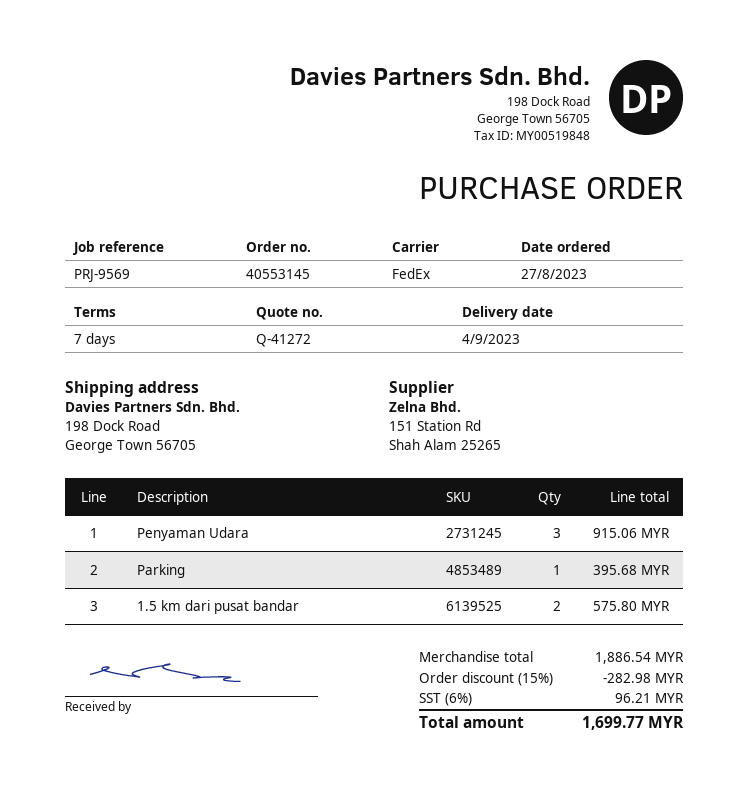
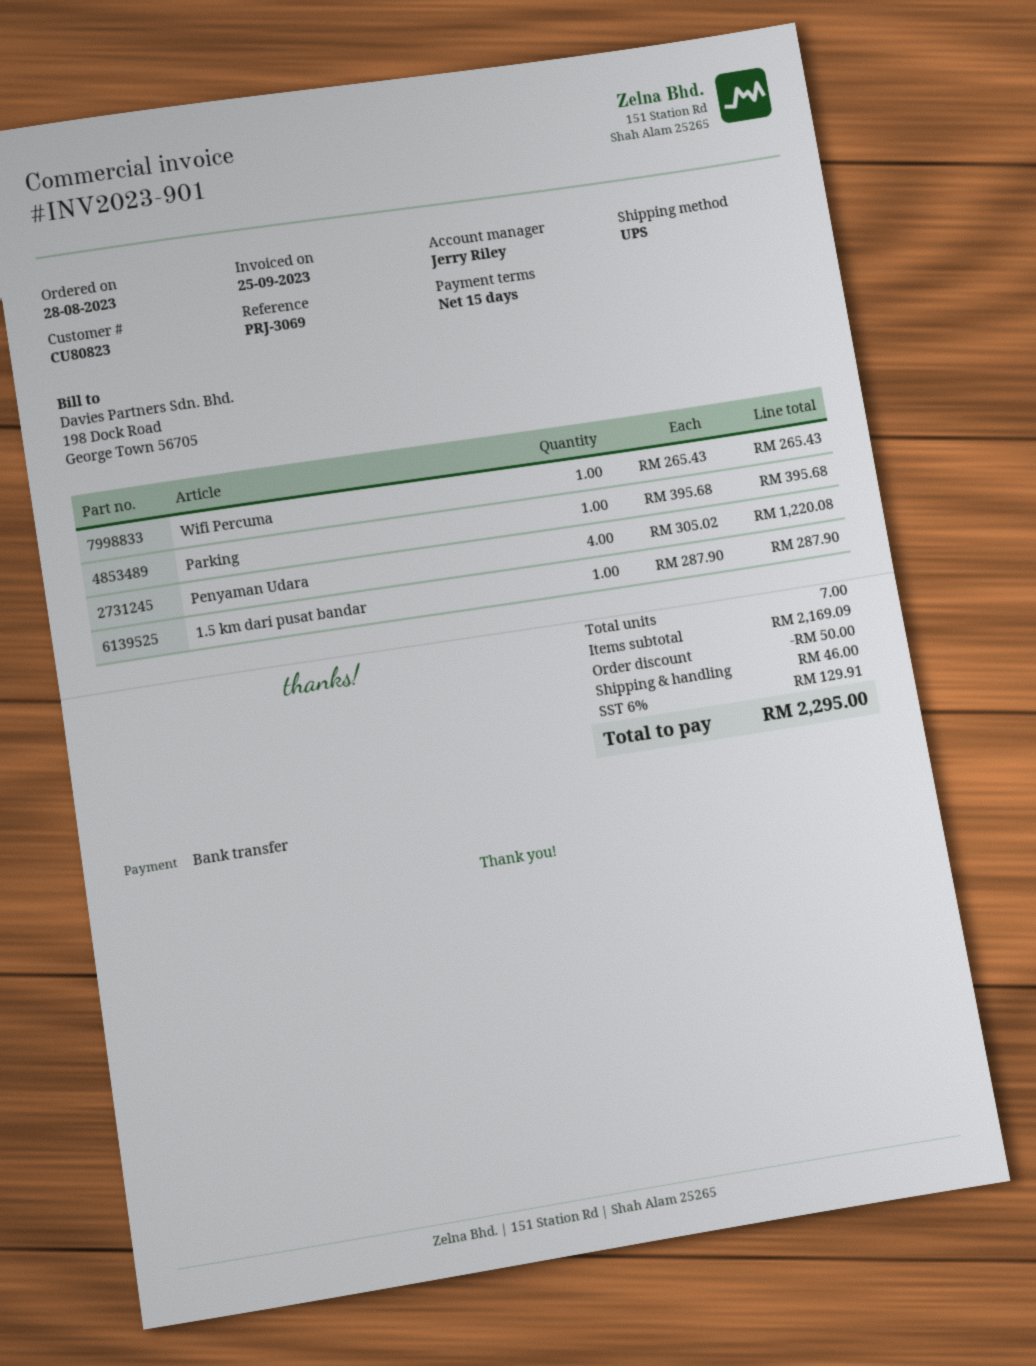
order date: 2023-08-27 -> 2023-08-28
payment terms: 7 days -> 15 days
reference: PRJ-9569 -> PRJ-3069
shipping method: FedEx -> UPS
Penyaman Udara: 3 for 915.06 -> 4 for 1220.08
1.5 km dari pusat bandar: 2 for 575.80 -> 1 for 287.90
Wifi Percuma: none -> 1 for 265.43
subtotal: 1886.54 -> 2169.09
discount: 282.98 -> 50.00
shipping: none -> 46.00
tax: 6% = 96.21 -> 6% = 129.91
total: 1699.77 -> 2295.00

